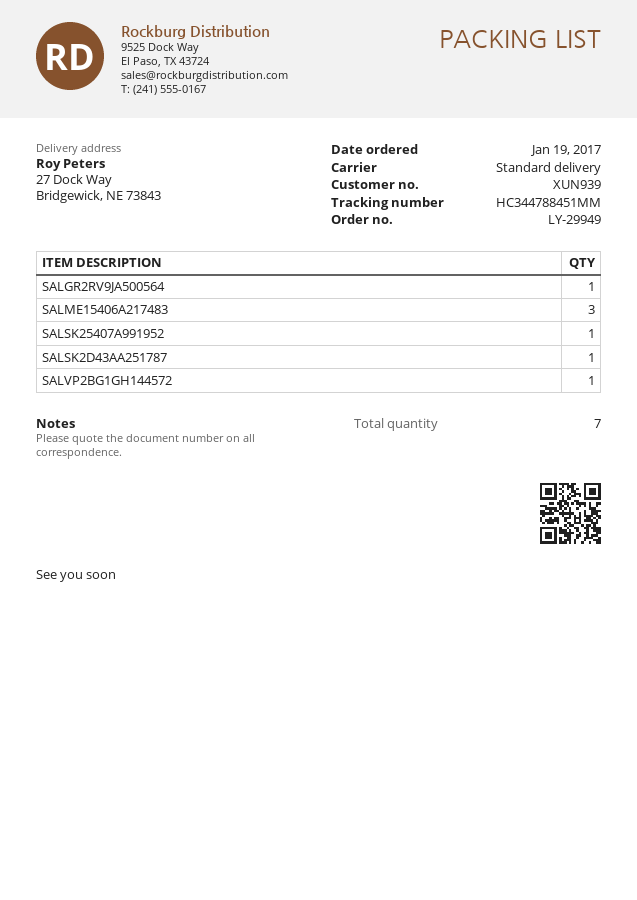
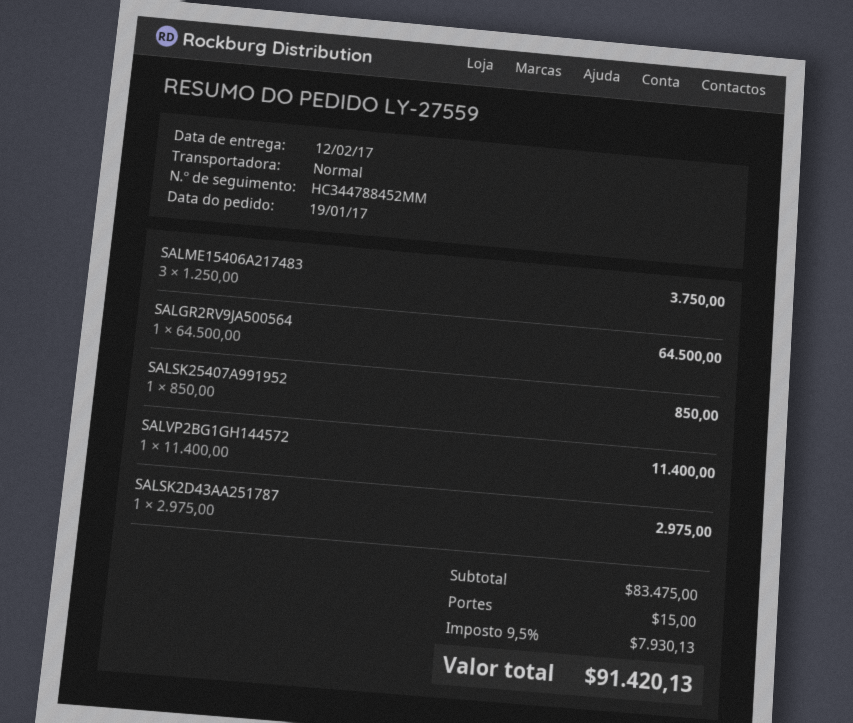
order number: LY-29949 -> LY-27559
tracking number: HC344788451MM -> HC344788452MM

